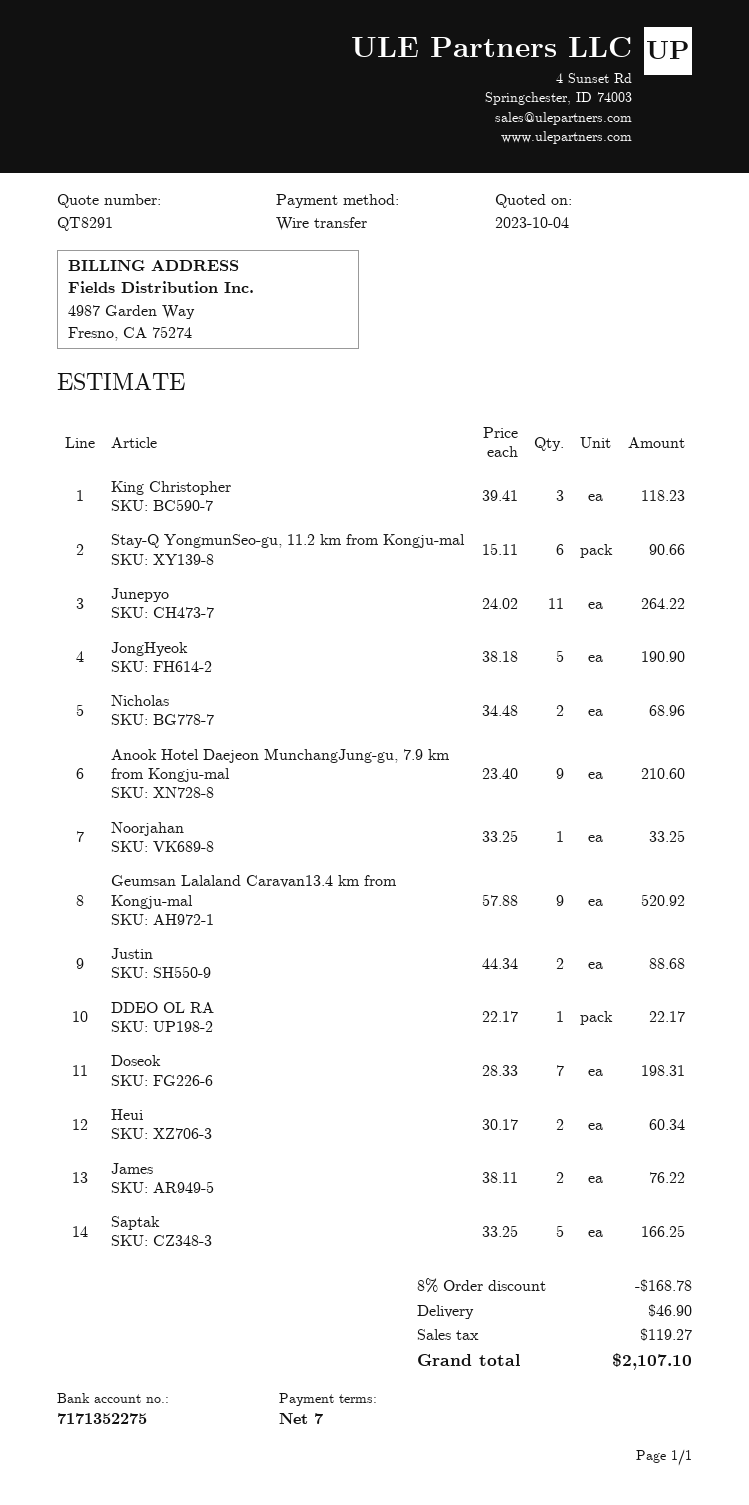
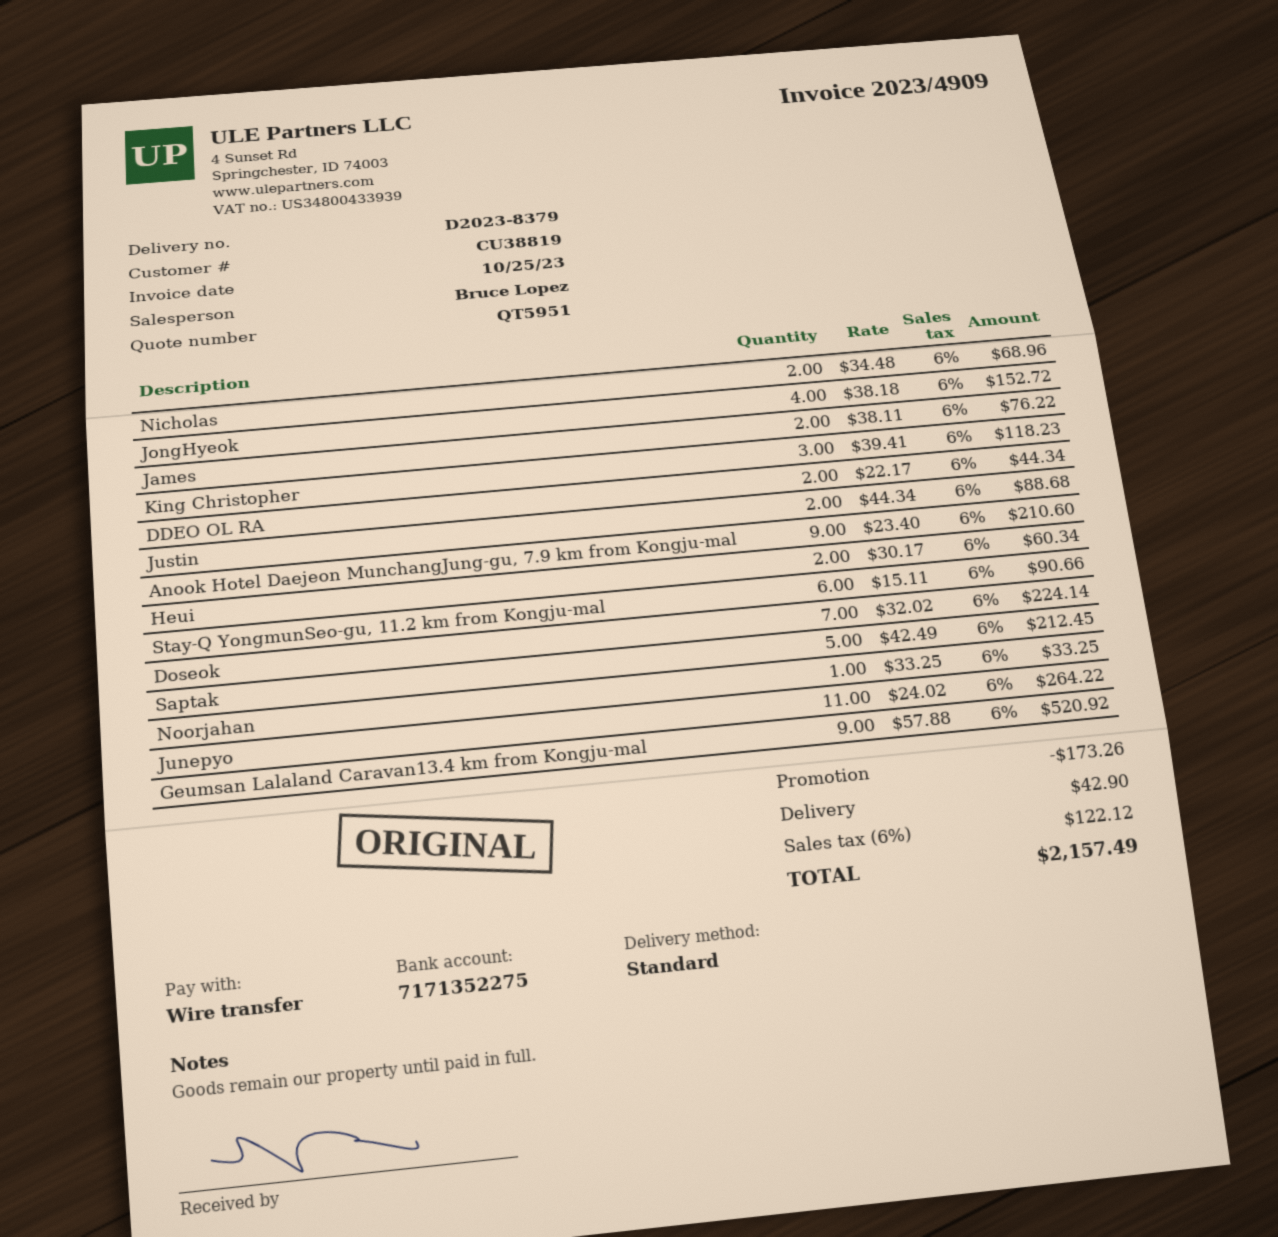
quote number: QT8291 -> QT5951
JongHyeok: 5 x 38.18 = 190.90 -> 4 x 38.18 = 152.72
DDEO OL RA: 1 x 22.17 = 22.17 -> 2 x 22.17 = 44.34
Doseok: 7 x 28.33 = 198.31 -> 7 x 32.02 = 224.14
Saptak: 5 x 33.25 = 166.25 -> 5 x 42.49 = 212.45
discount: 168.78 -> 173.26
shipping: 46.90 -> 42.90
tax: 119.27 -> 122.12
total: 2107.10 -> 2157.49

